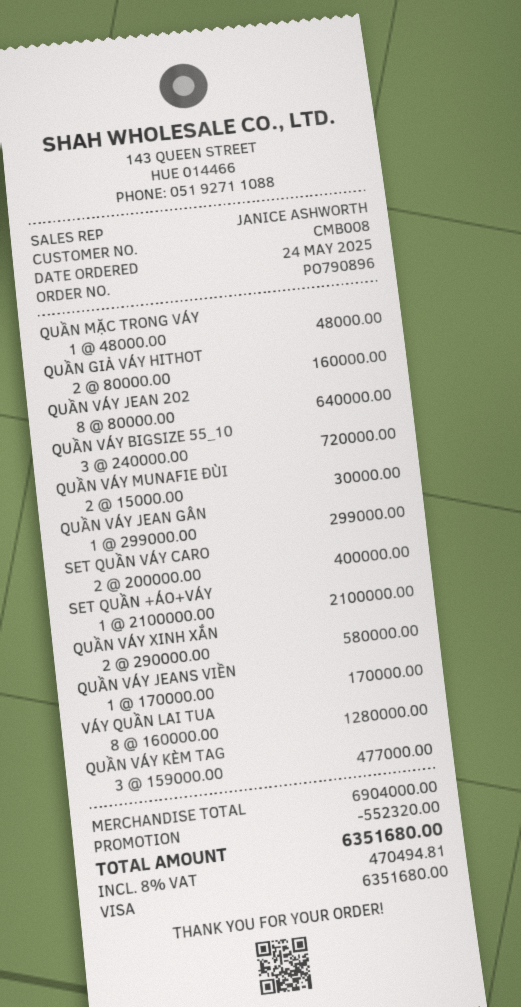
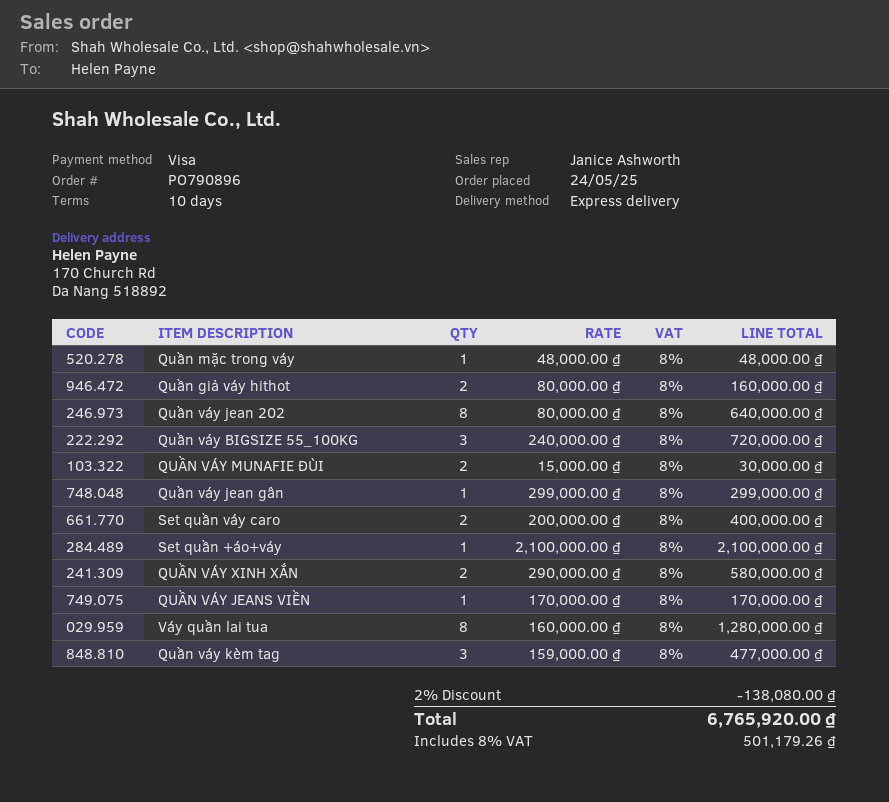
discount: 552320.00 -> 138080.00
tax: 8% = 470494.81 -> 8% = 501179.26
total: 6351680.00 -> 6765920.00

